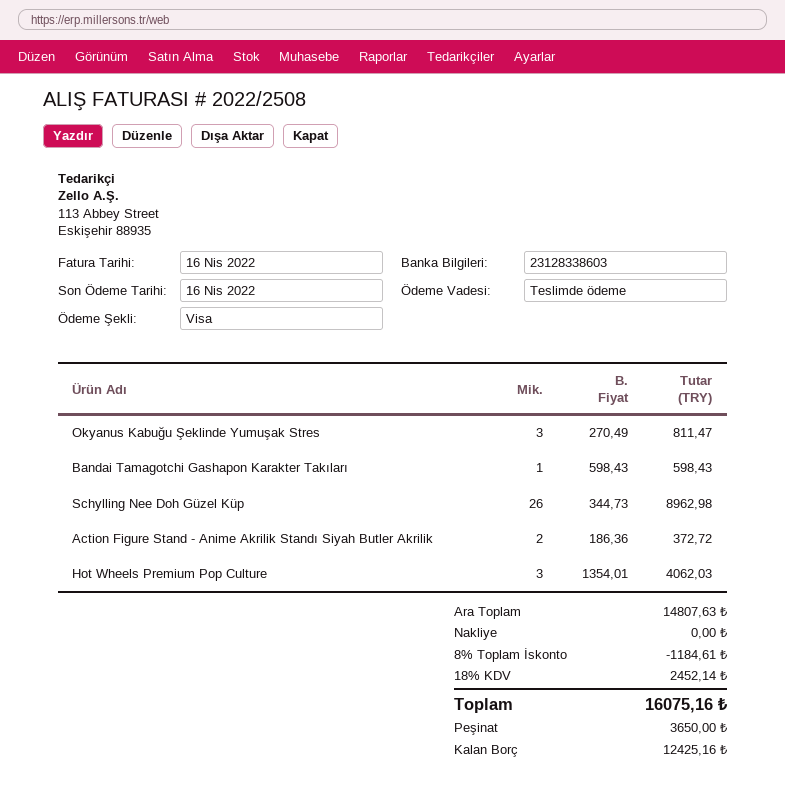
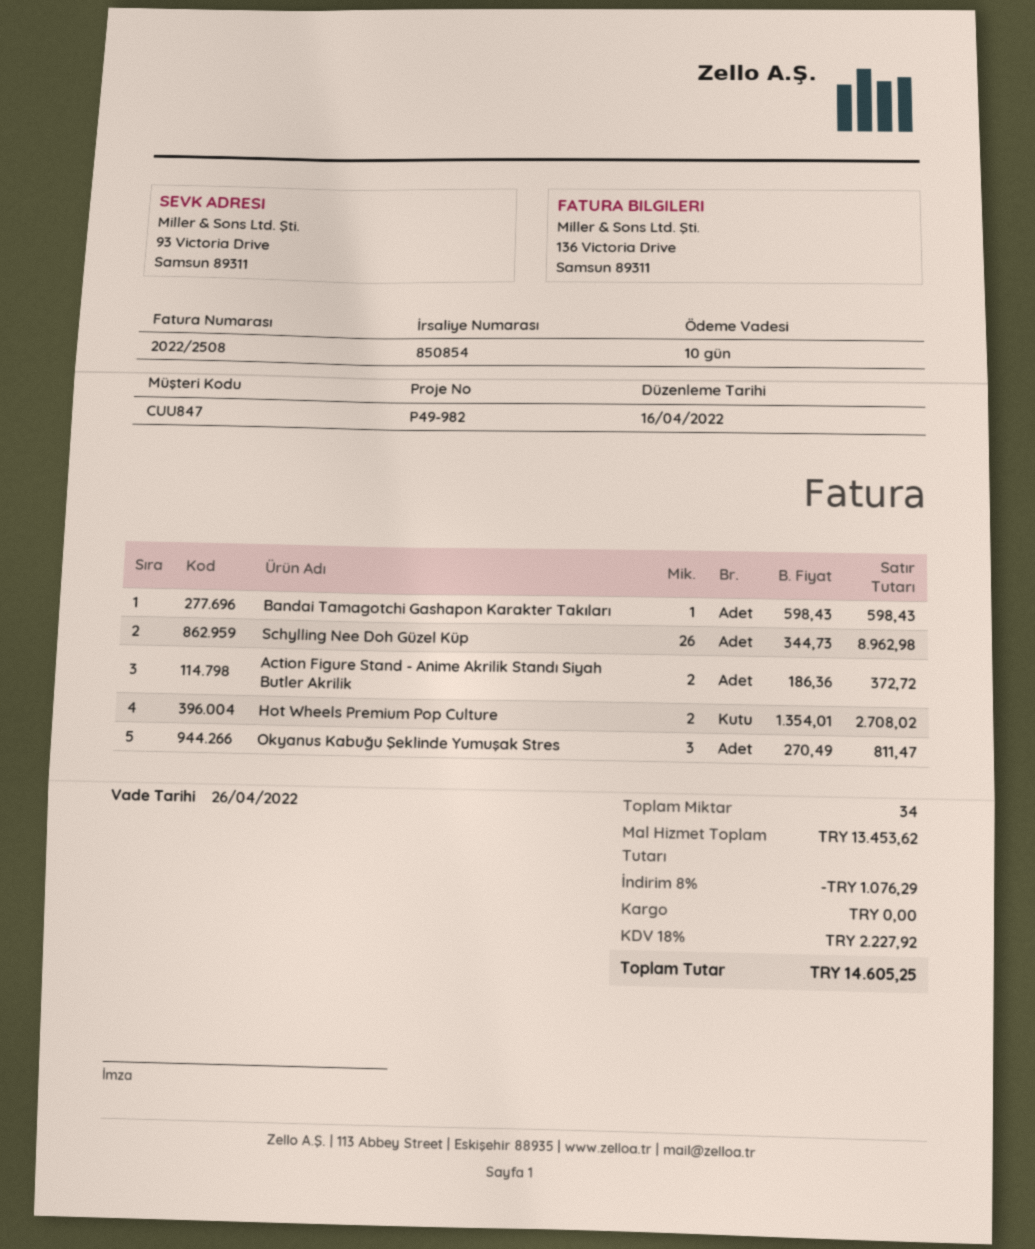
payment terms: on receipt -> 10 days
due date: 2022-04-16 -> 2022-04-26
Hot Wheels Premium Pop Culture: 3 x 1354.01 = 4062.03 -> 2 x 1354.01 = 2708.02
subtotal: 14807.63 -> 13453.62
discount: 8% = 1184.61 -> 8% = 1076.29
tax: 18% = 2452.14 -> 18% = 2227.92
total: 16075.16 -> 14605.25

